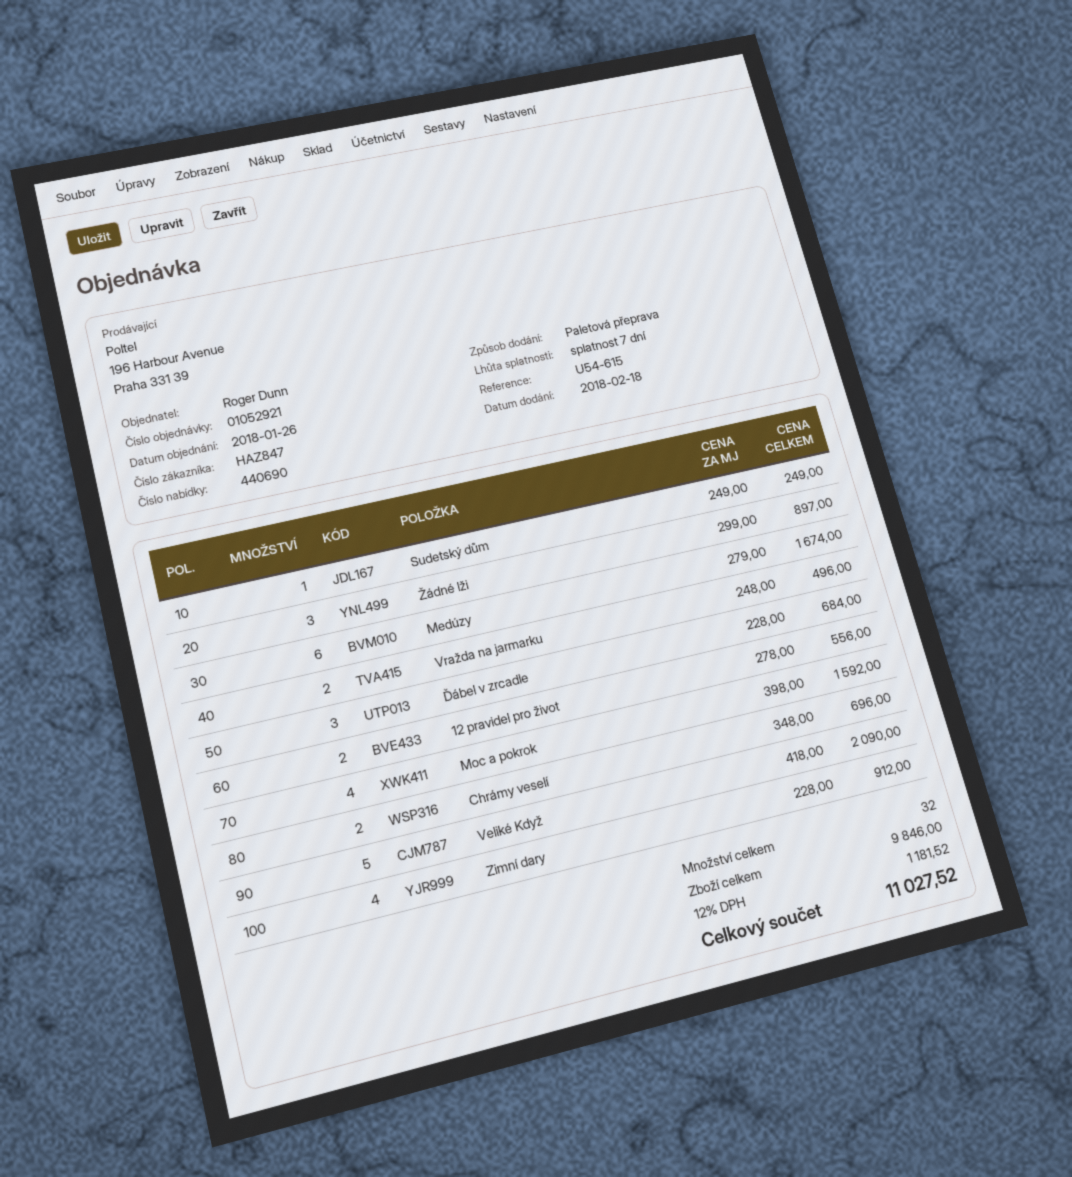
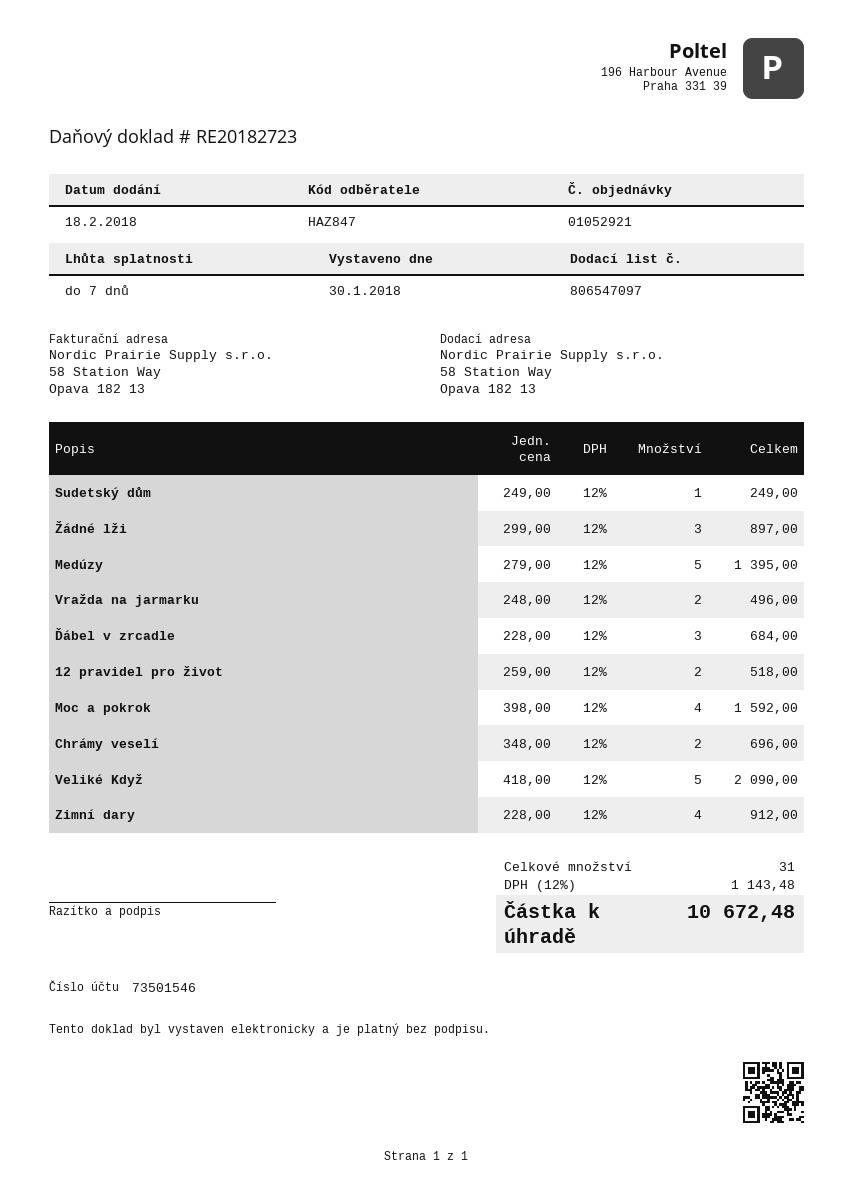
Medúzy: 6 x 279.00 = 1674.00 -> 5 x 279.00 = 1395.00
12 pravidel pro život: 2 x 278.00 = 556.00 -> 2 x 259.00 = 518.00
total quantity: 32 -> 31
tax: 12% = 1181.52 -> 12% = 1143.48
total: 11027.52 -> 10672.48

